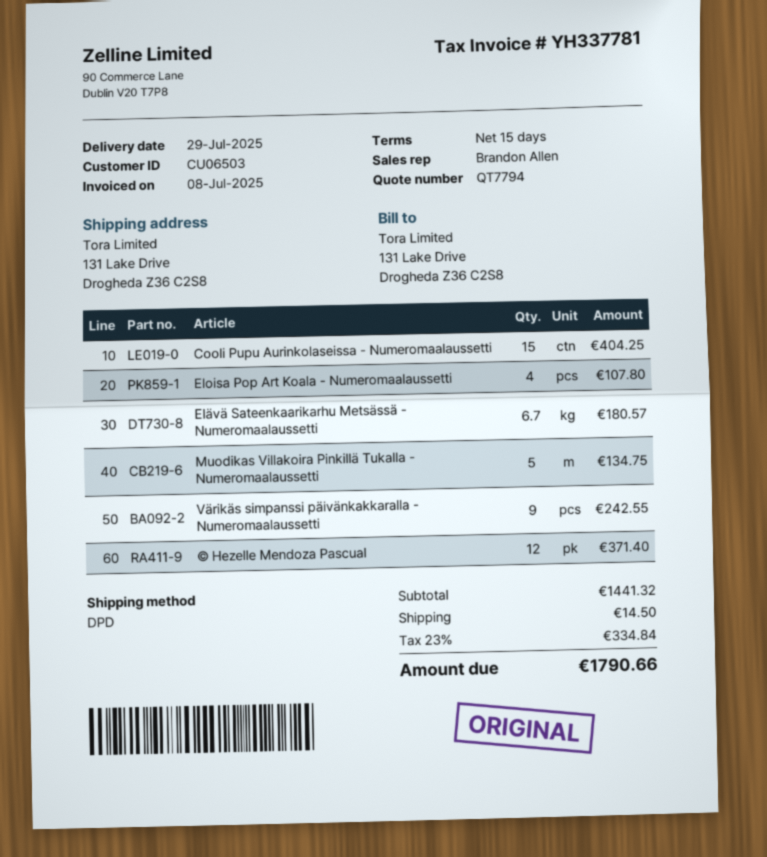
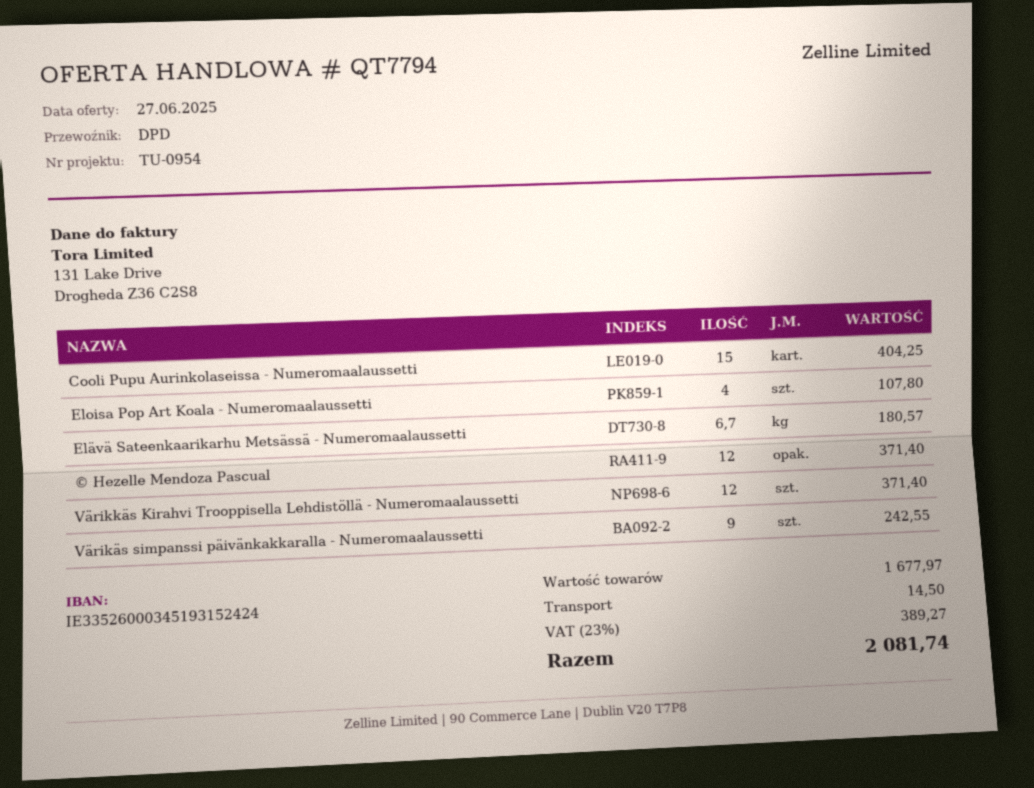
Muodikas Villakoira Pinkillä Tukalla - Numeromaalaussetti: 5 for 134.75 -> none
Värikkäs Kirahvi Trooppisella Lehdistöllä - Numeromaalaussetti: none -> 12 for 371.40
subtotal: 1441.32 -> 1677.97
tax: 23% = 334.84 -> 23% = 389.27
total: 1790.66 -> 2081.74

